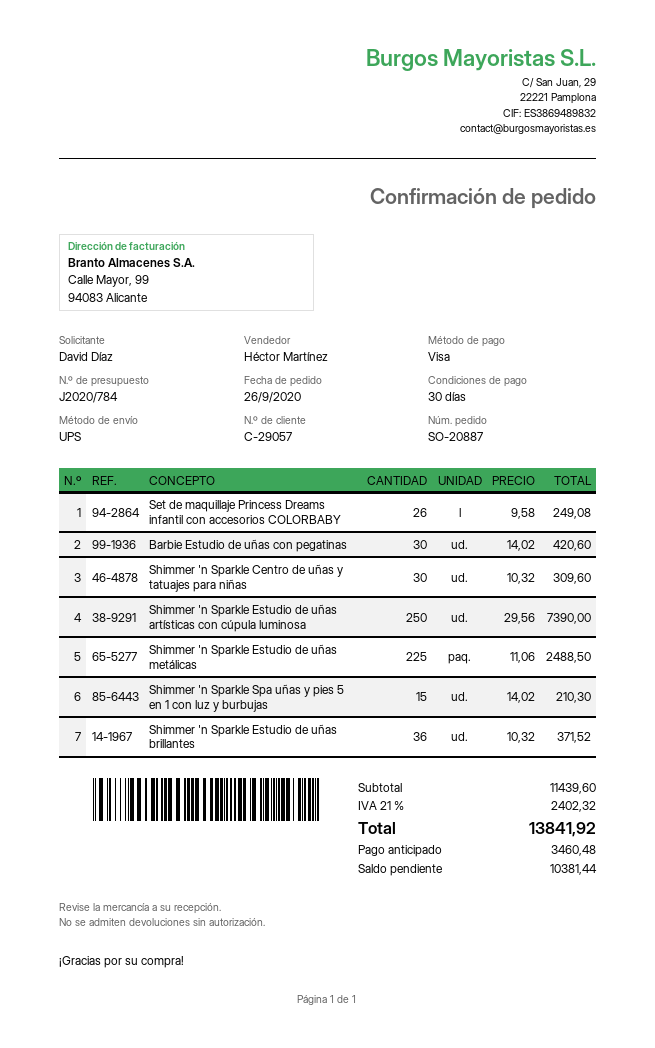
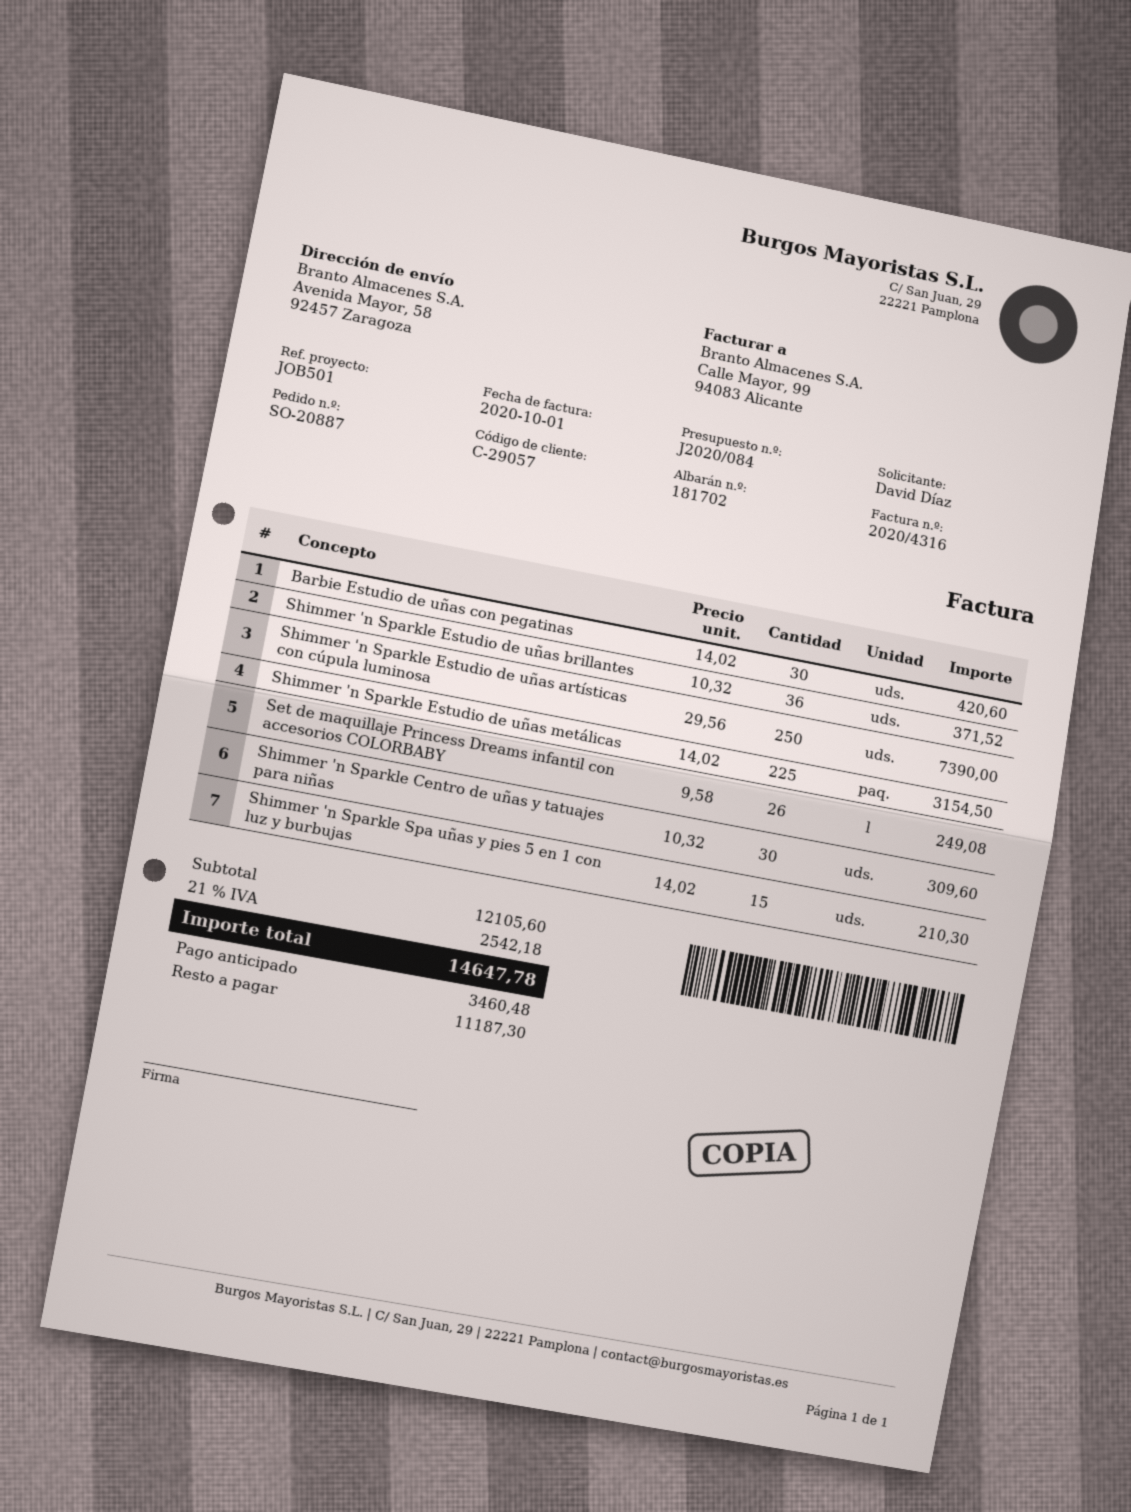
quote number: J2020/784 -> J2020/084
Shimmer 'n Sparkle Estudio de uñas metálicas: 225 x 11.06 = 2488.50 -> 225 x 14.02 = 3154.50
subtotal: 11439.60 -> 12105.60
tax: 21% = 2402.32 -> 21% = 2542.18
total: 13841.92 -> 14647.78
balance: 10381.44 -> 11187.30

